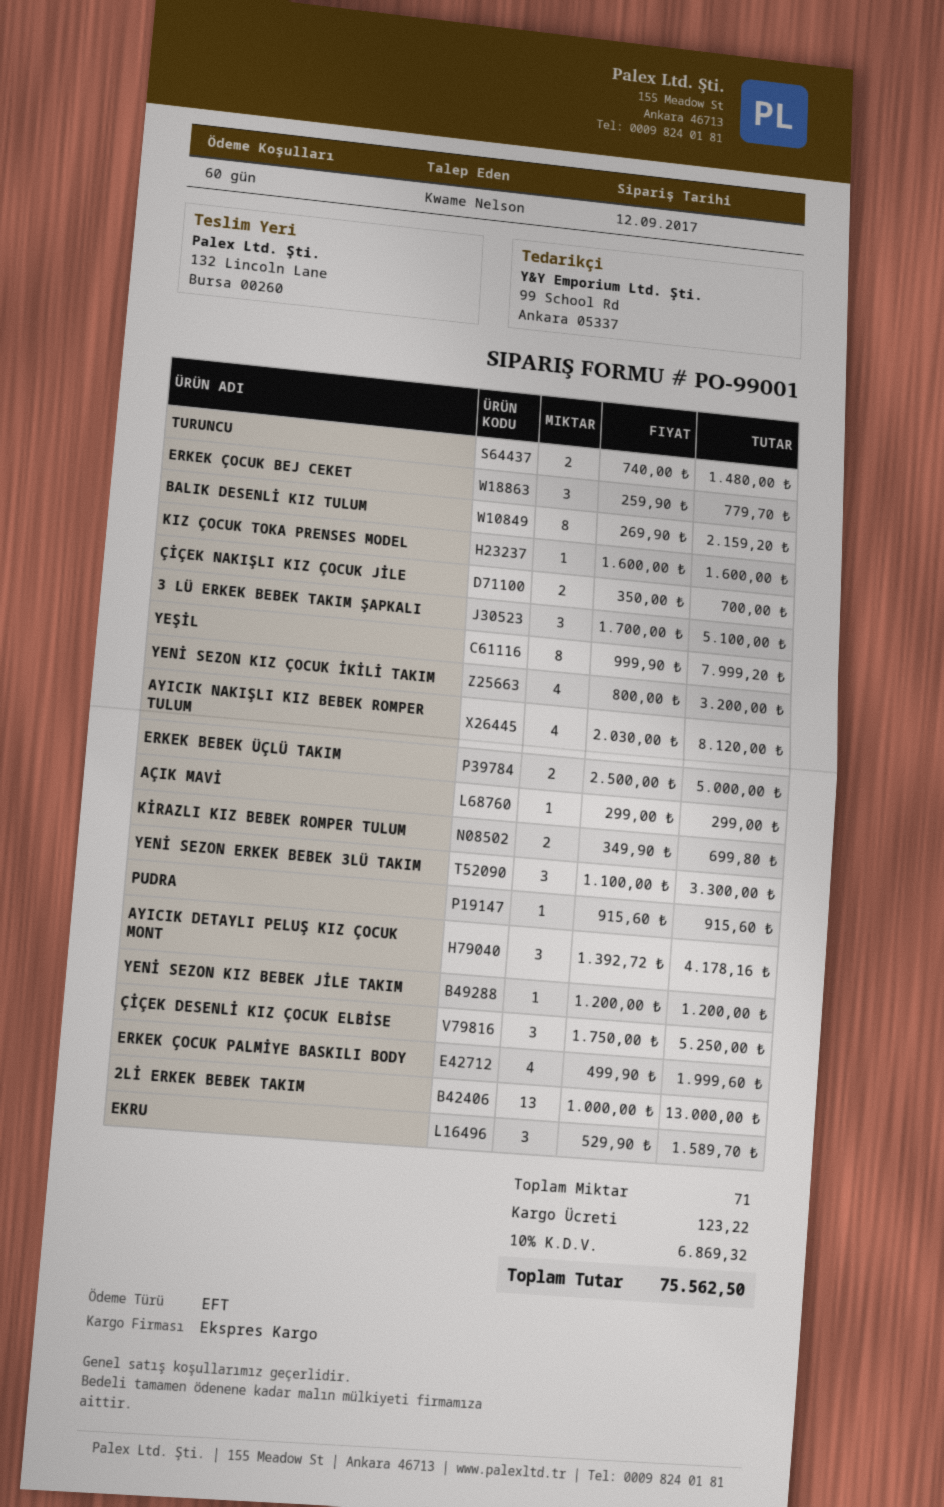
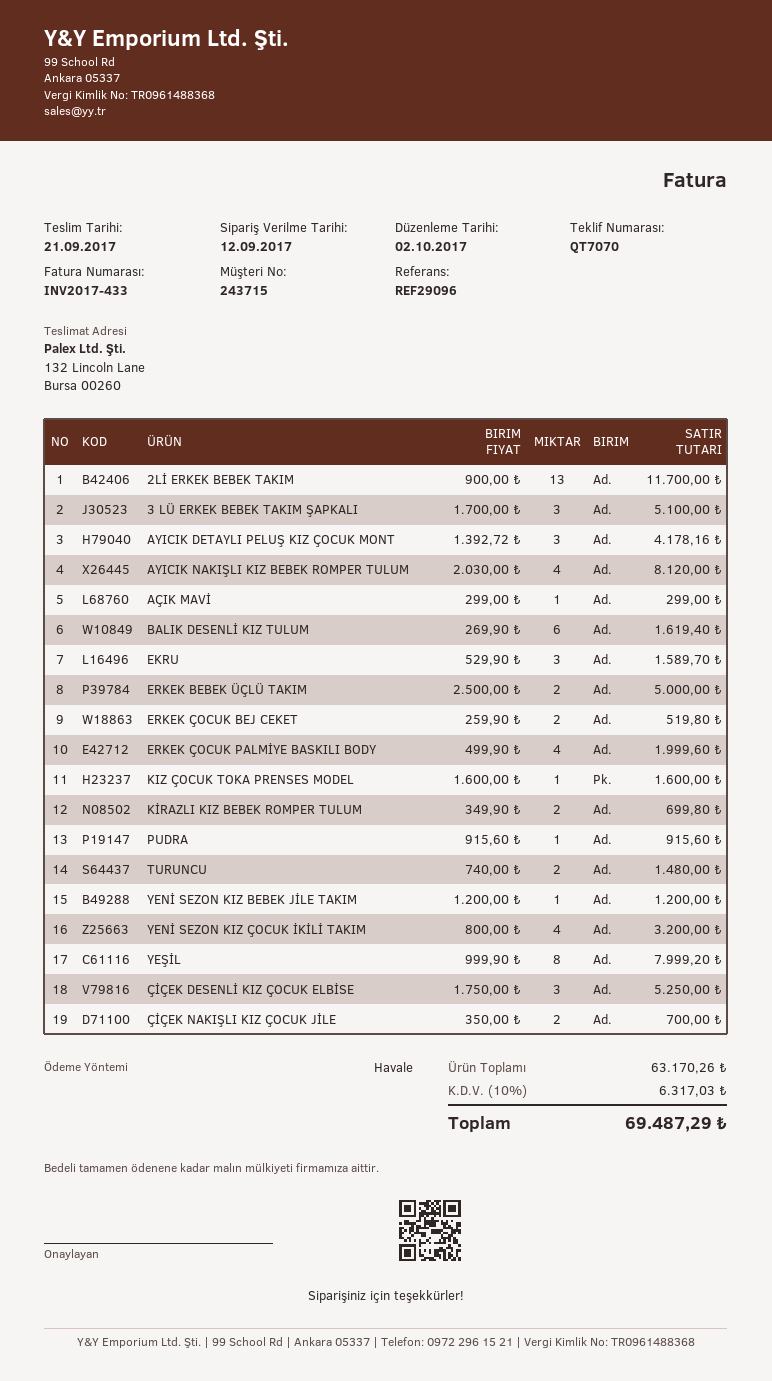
ERKEK ÇOCUK BEJ CEKET: 3 x 259.90 = 779.70 -> 2 x 259.90 = 519.80
BALIK DESENLİ KIZ TULUM: 8 x 269.90 = 2159.20 -> 6 x 269.90 = 1619.40
YENİ SEZON ERKEK BEBEK 3LÜ TAKIM: 3 x 1100.00 = 3300.00 -> none
2Lİ ERKEK BEBEK TAKIM: 13 x 1000.00 = 13000.00 -> 13 x 900.00 = 11700.00
shipping: 123.22 -> none
tax: 10% = 6869.32 -> 10% = 6317.03
total: 75562.50 -> 69487.29

